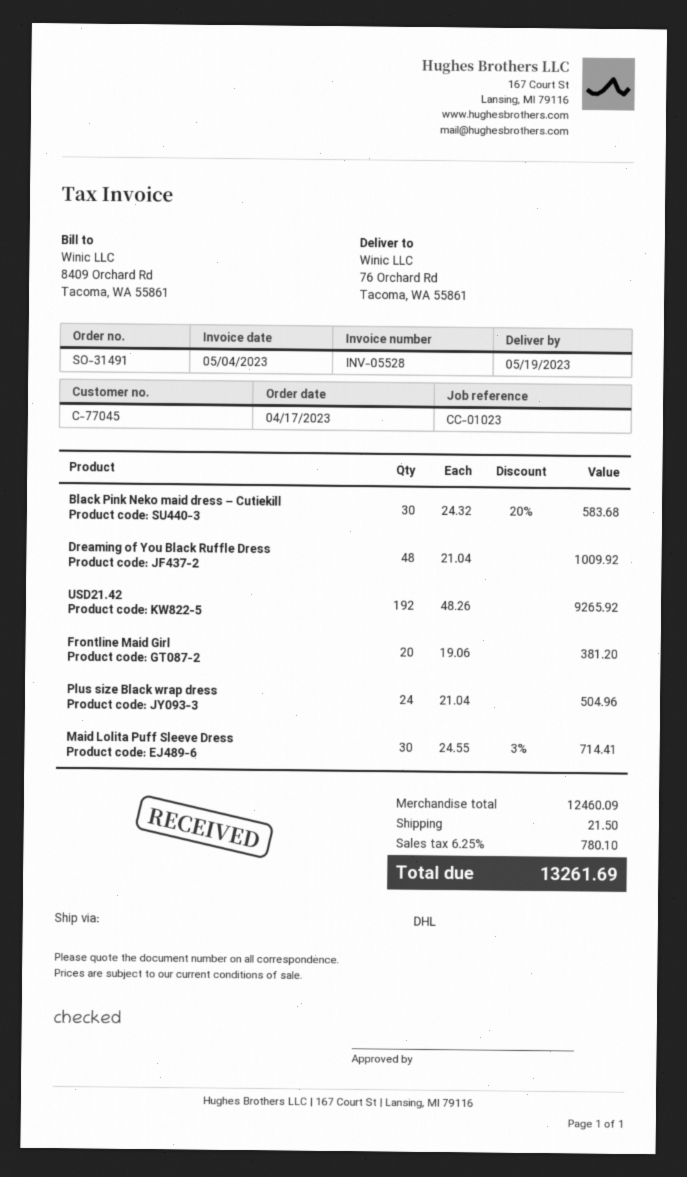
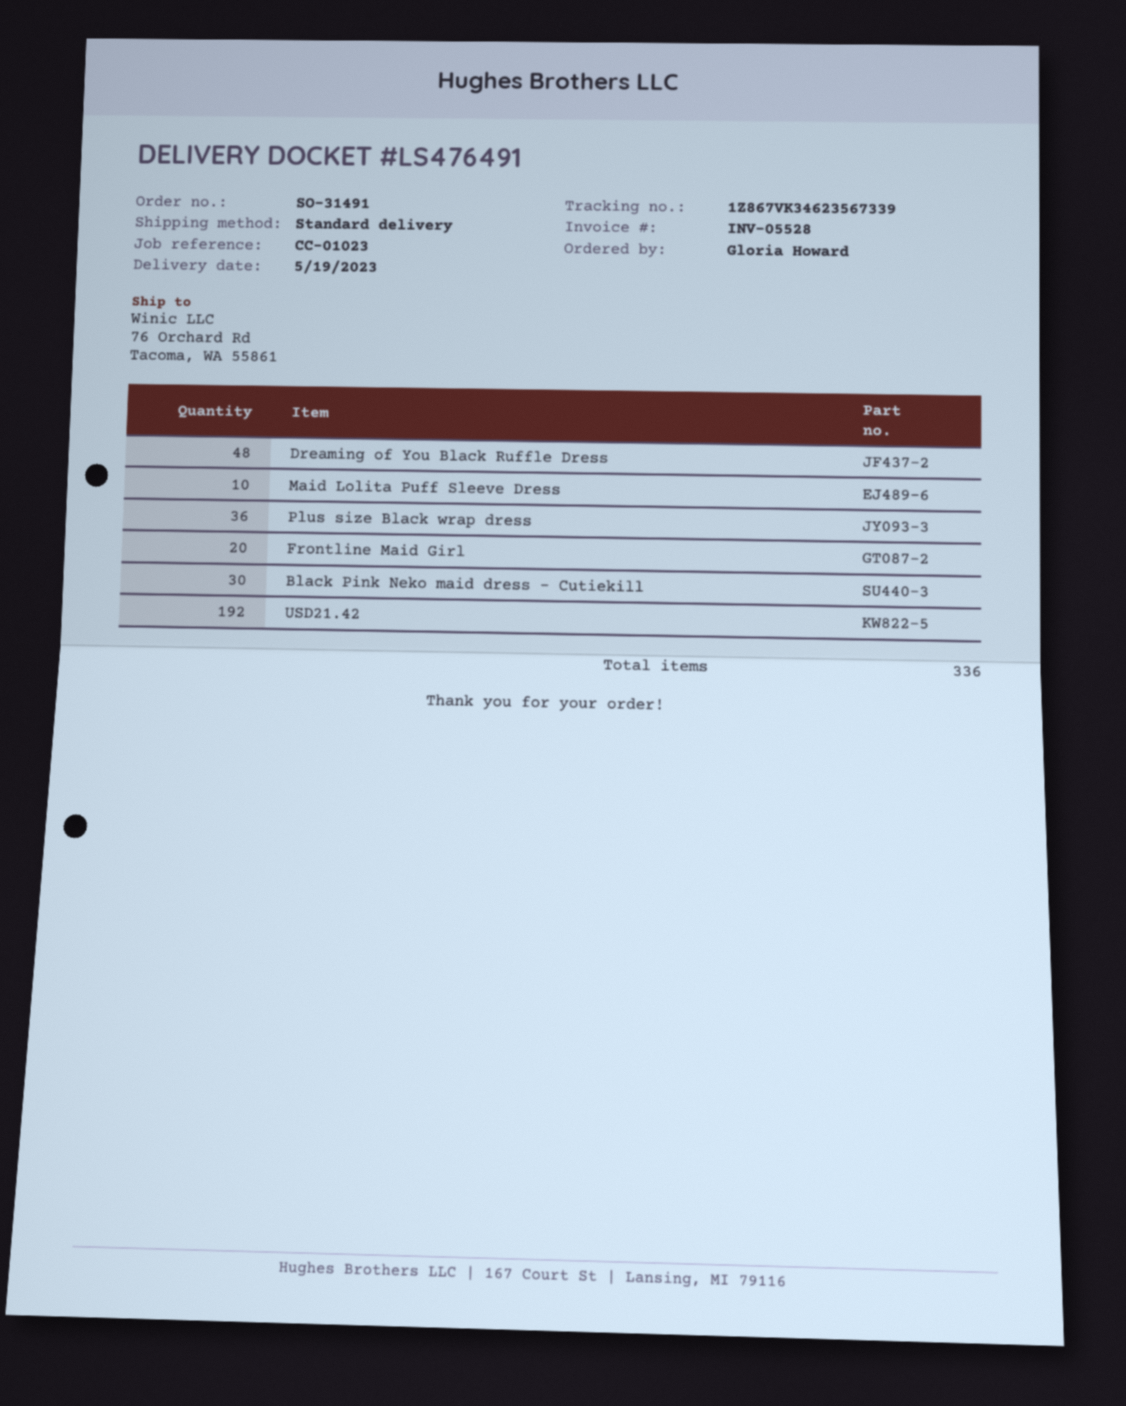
shipping method: DHL -> standard
Plus size Black wrap dress: 24 -> 36
Maid Lolita Puff Sleeve Dress: 30 -> 10

